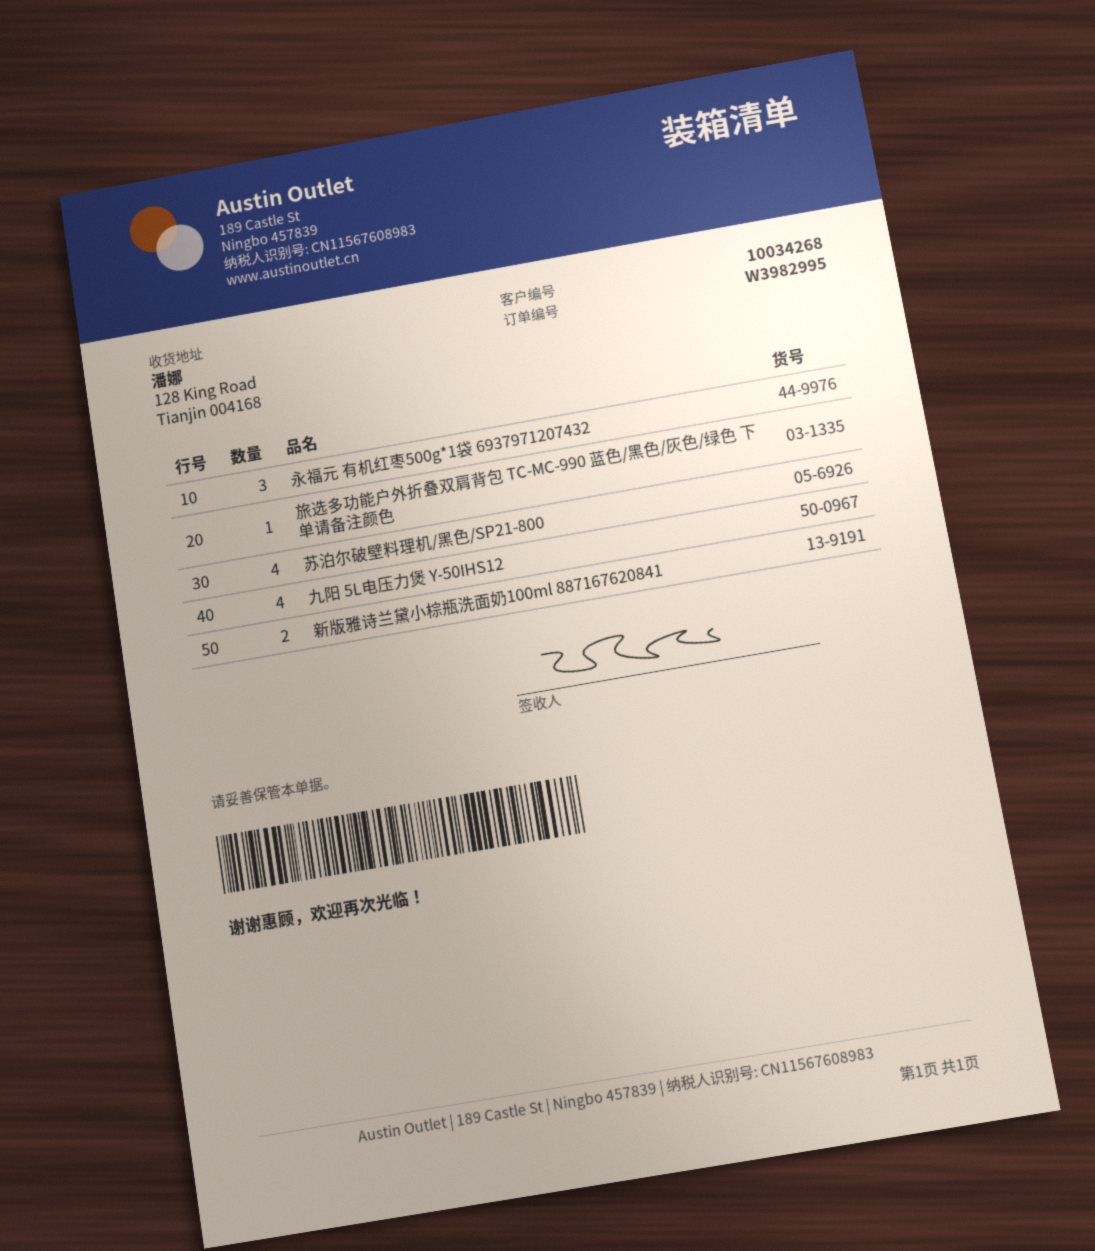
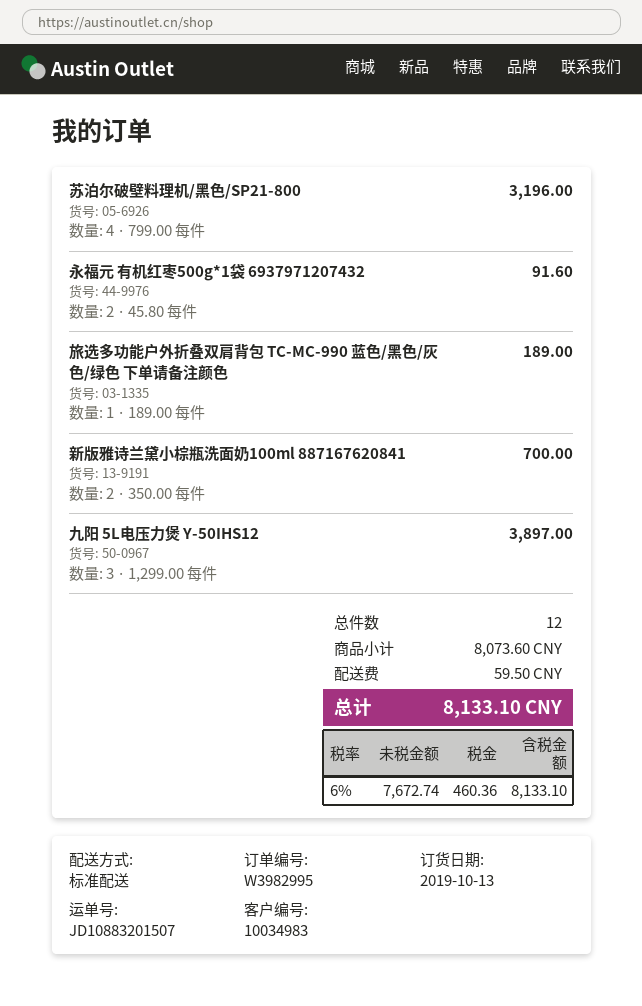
customer number: 10034268 -> 10034983
永福元 有机红枣500g*1袋 6937971207432: 3 -> 2
九阳 5L电压力煲 Y-50IHS12: 4 -> 3

